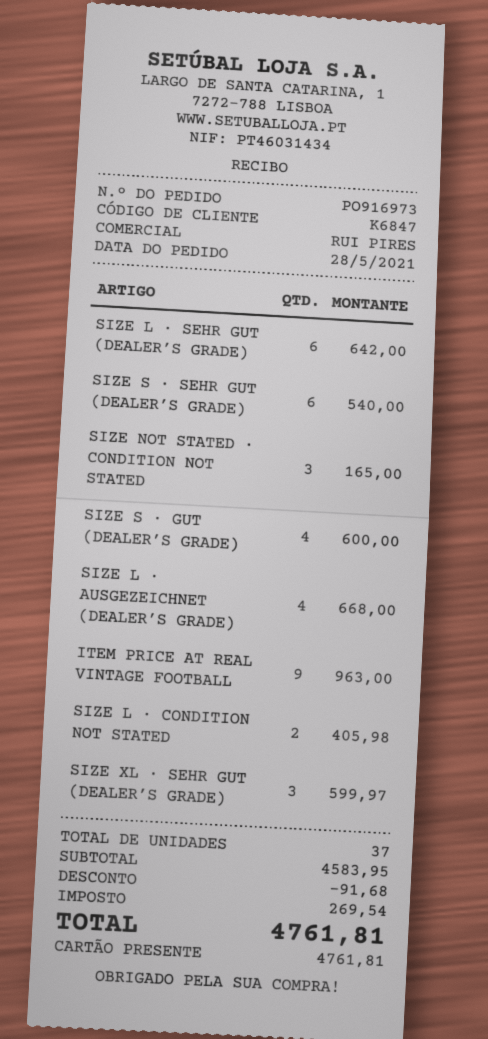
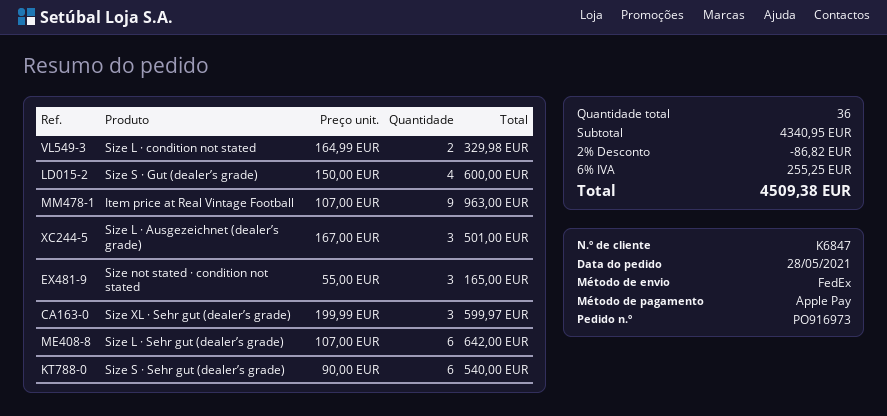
payment method: gift card -> Apple Pay
SIZE L · AUSGEZEICHNET (DEALER’S GRADE): 4 for 668.00 -> 3 for 501.00
SIZE L · CONDITION NOT STATED: 2 for 405.98 -> 2 for 329.98
total quantity: 37 -> 36
subtotal: 4583.95 -> 4340.95
discount: 91.68 -> 86.82
tax: 269.54 -> 255.25
total: 4761.81 -> 4509.38

